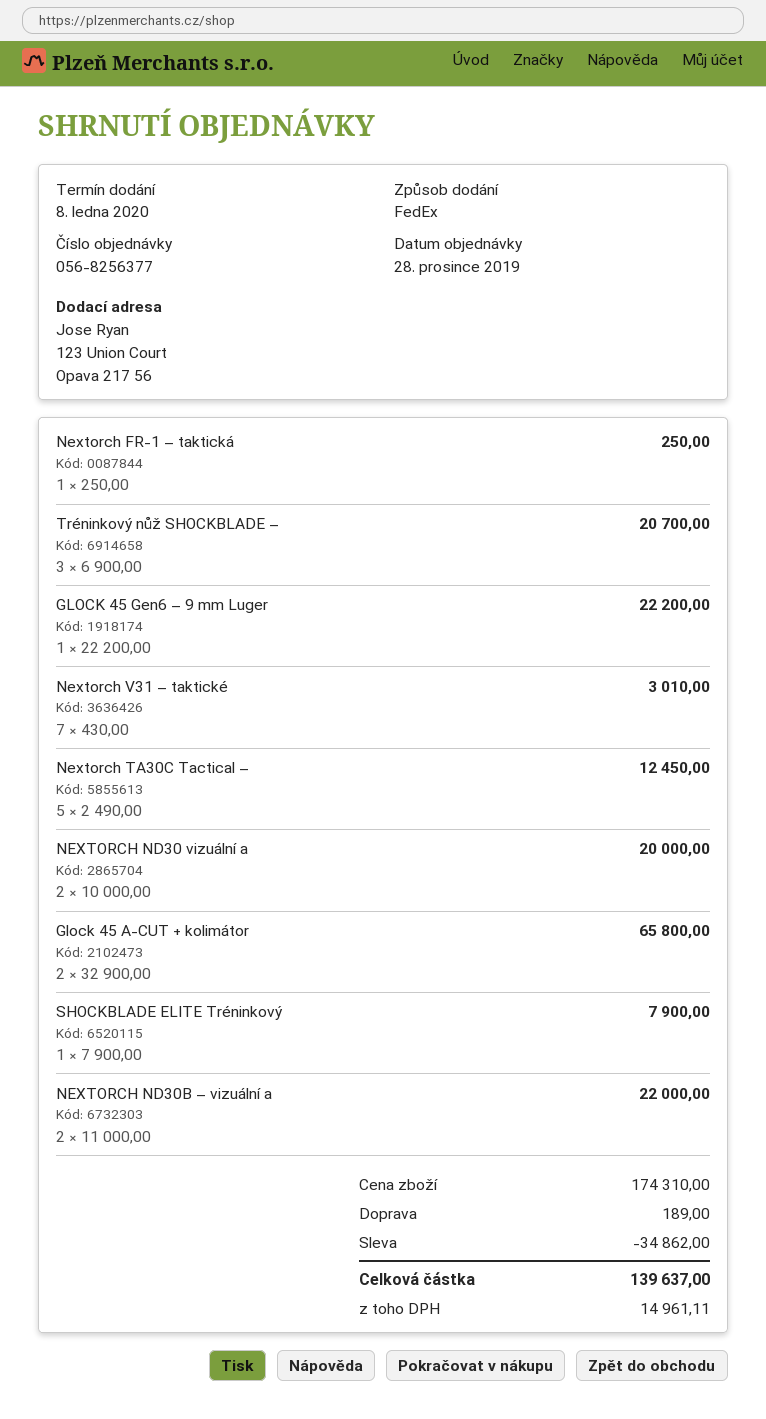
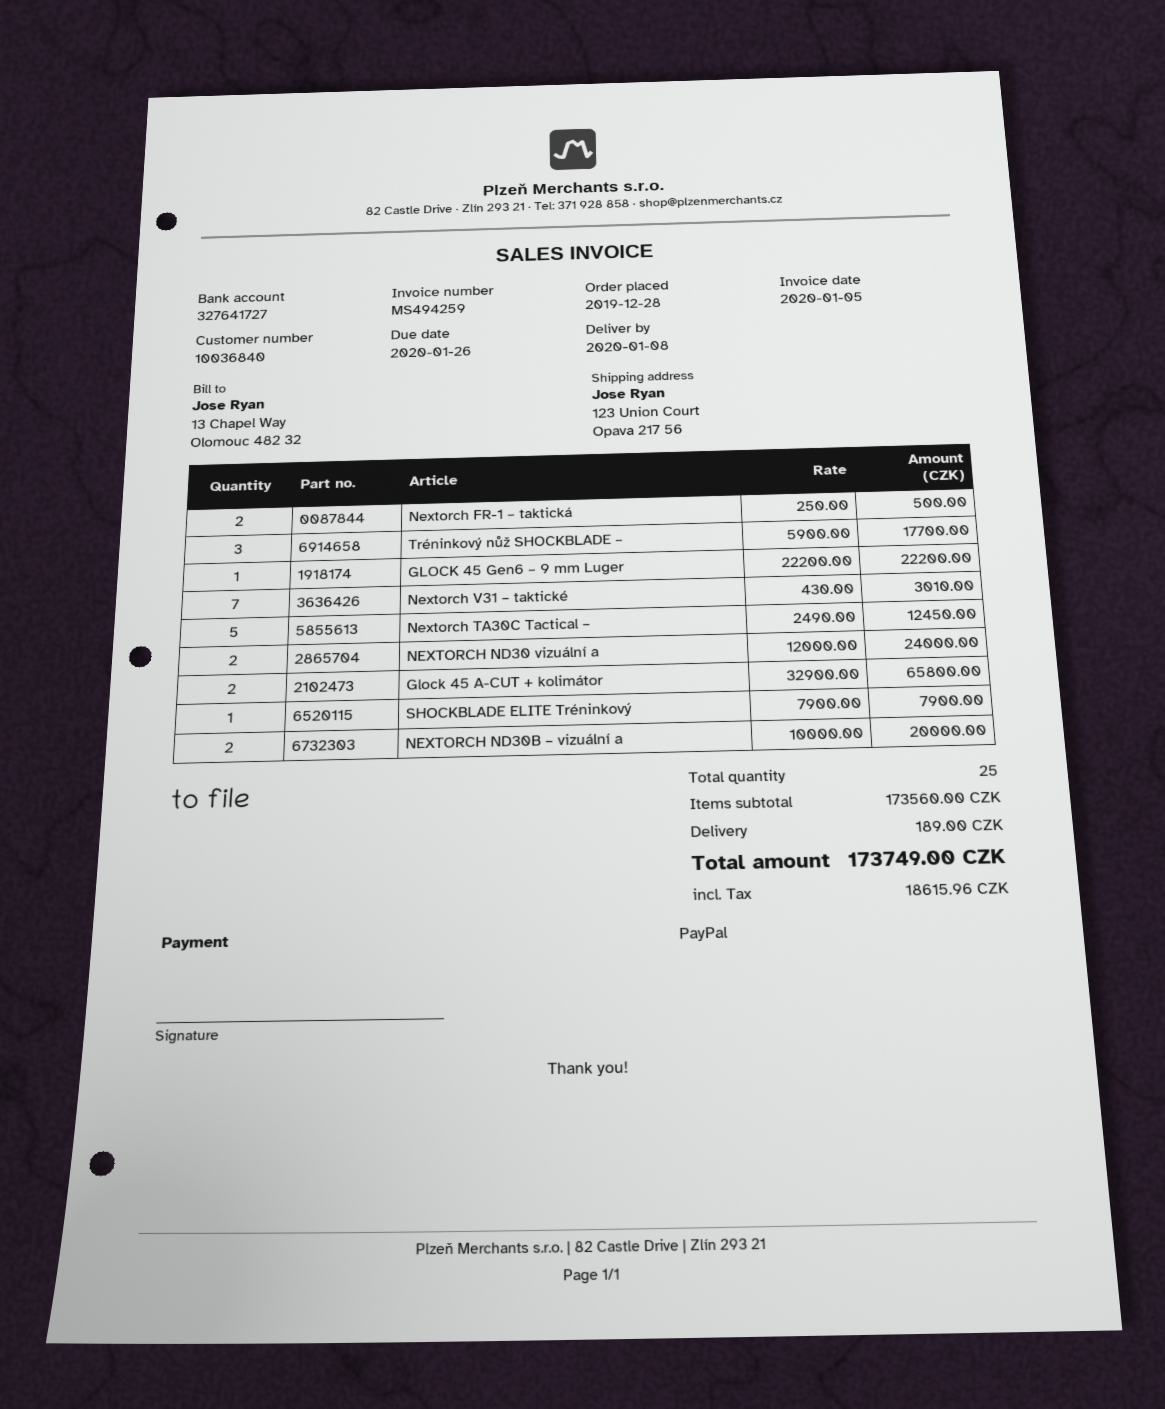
Nextorch FR-1 – taktická: 1 x 250.00 = 250.00 -> 2 x 250.00 = 500.00
Tréninkový nůž SHOCKBLADE –: 3 x 6900.00 = 20700.00 -> 3 x 5900.00 = 17700.00
NEXTORCH ND30 vizuální a: 2 x 10000.00 = 20000.00 -> 2 x 12000.00 = 24000.00
NEXTORCH ND30B – vizuální a: 2 x 11000.00 = 22000.00 -> 2 x 10000.00 = 20000.00
subtotal: 174310.00 -> 173560.00
discount: 34862.00 -> none
tax: 14961.11 -> 18615.96
total: 139637.00 -> 173749.00

